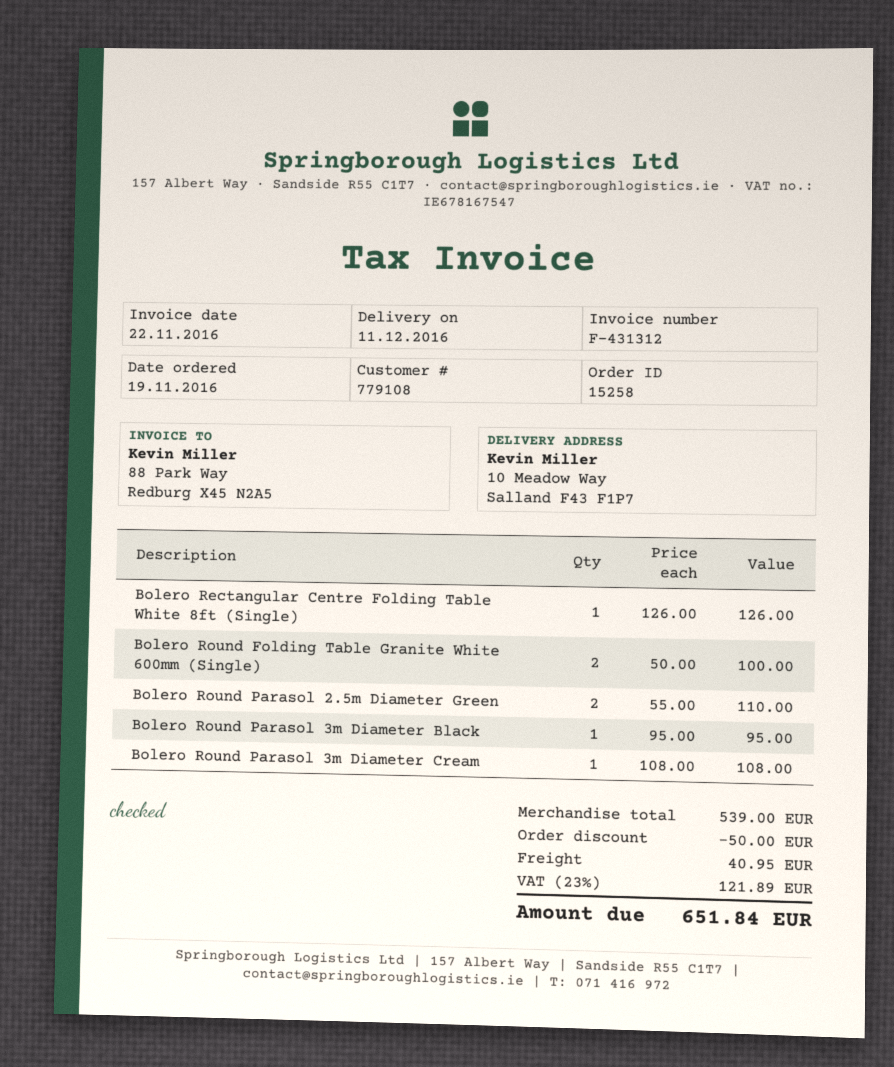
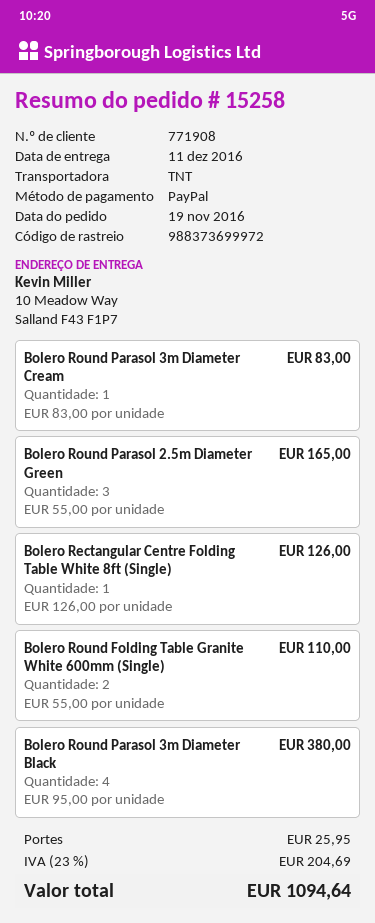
customer number: 779108 -> 771908
Bolero Round Folding Table Granite White 600mm (Single): 2 x 50.00 = 100.00 -> 2 x 55.00 = 110.00
Bolero Round Parasol 2.5m Diameter Green: 2 x 55.00 = 110.00 -> 3 x 55.00 = 165.00
Bolero Round Parasol 3m Diameter Black: 1 x 95.00 = 95.00 -> 4 x 95.00 = 380.00
Bolero Round Parasol 3m Diameter Cream: 1 x 108.00 = 108.00 -> 1 x 83.00 = 83.00
discount: 50.00 -> none
shipping: 40.95 -> 25.95
tax: 23% = 121.89 -> 23% = 204.69
total: 651.84 -> 1094.64

